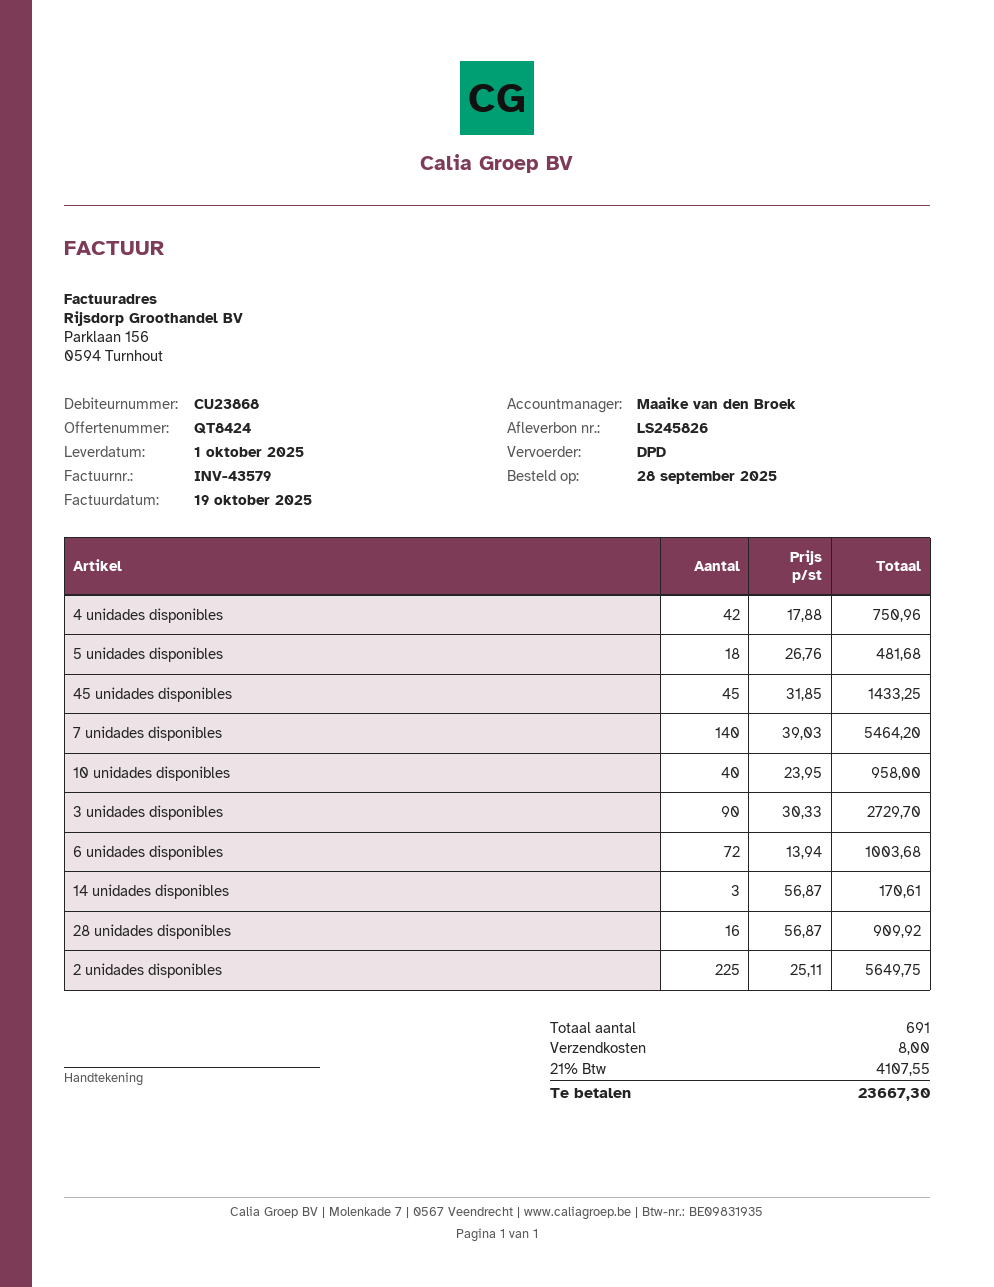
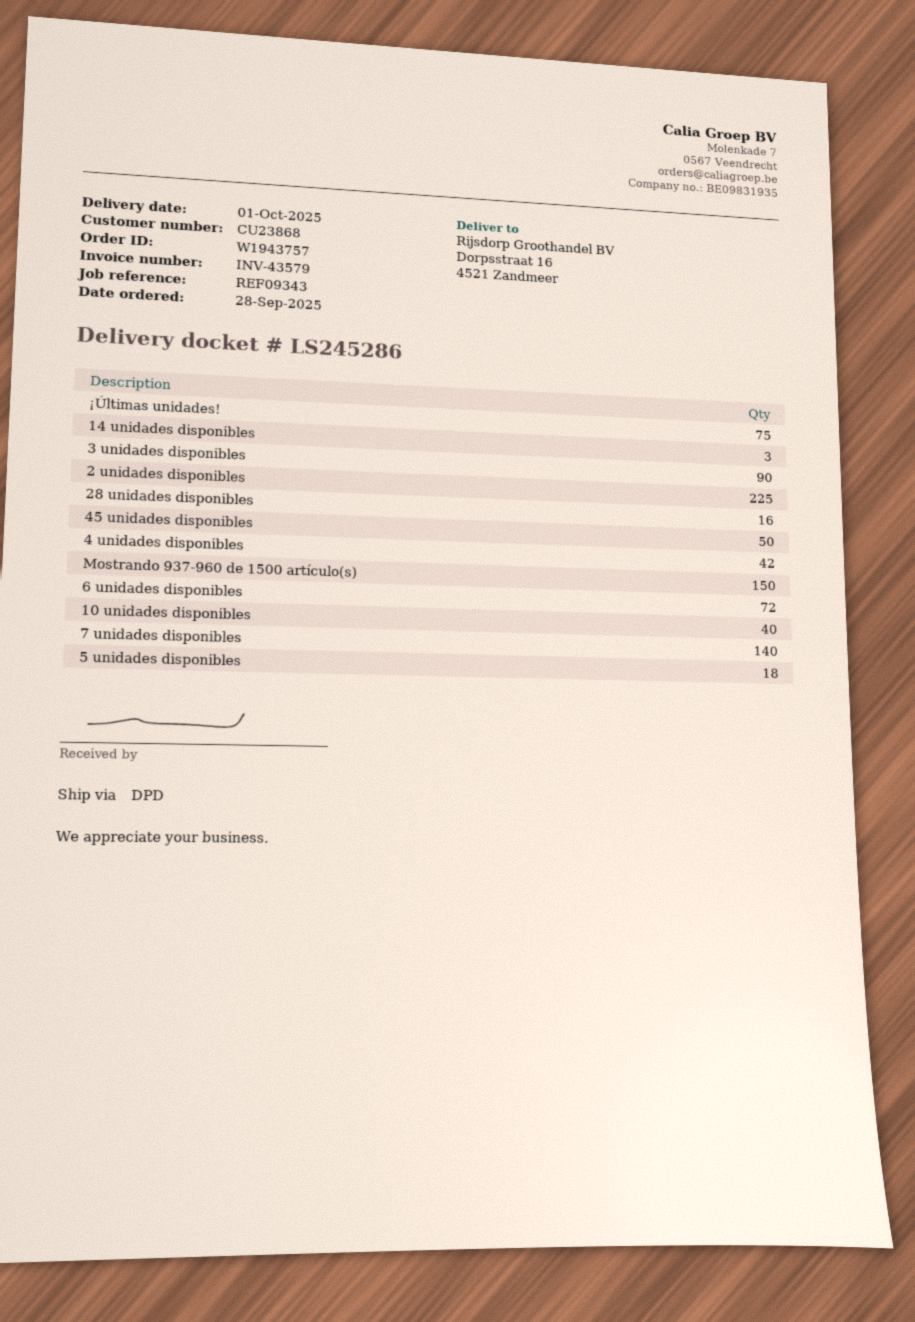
delivery note number: LS245826 -> LS245286
45 unidades disponibles: 45 -> 50
¡Últimas unidades!: none -> 75
Mostrando 937-960 de 1500 artículo(s): none -> 150

